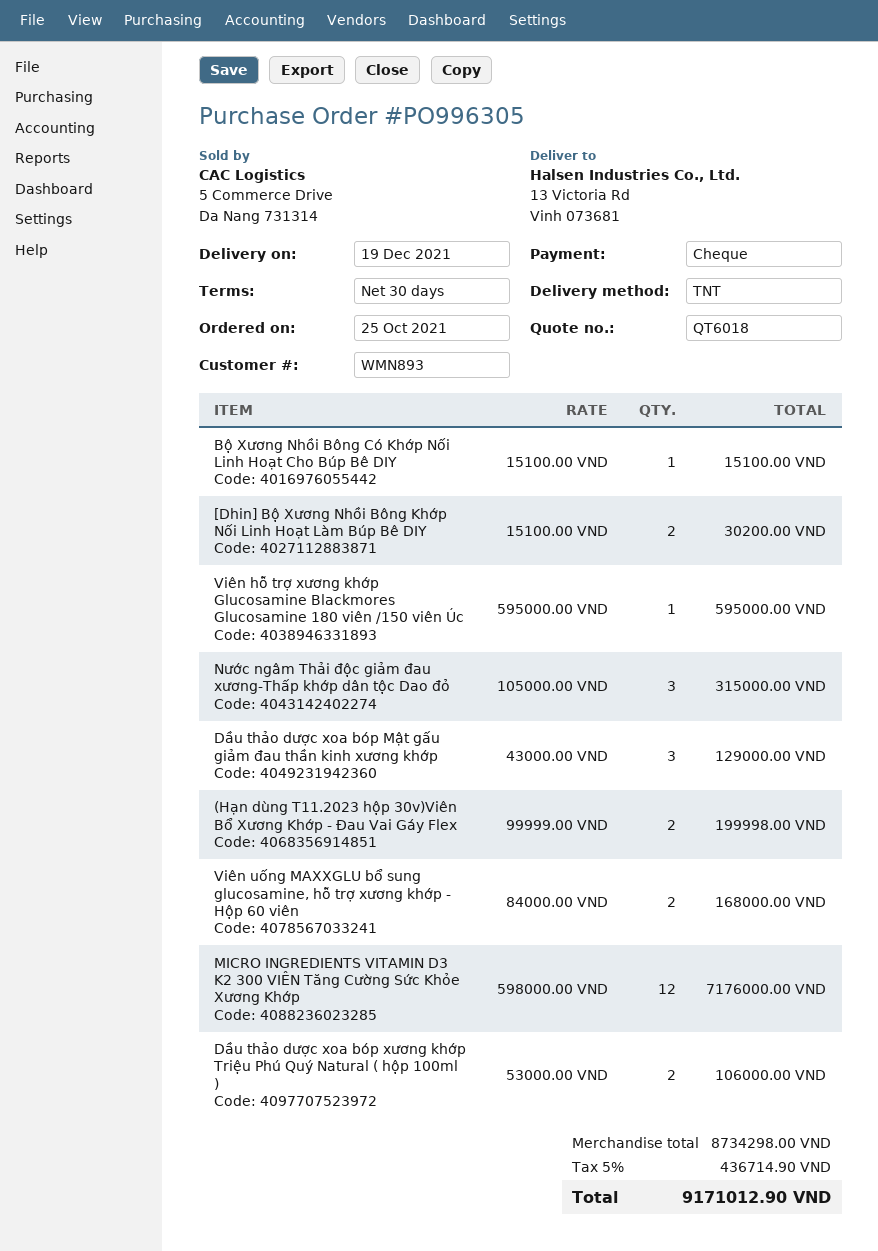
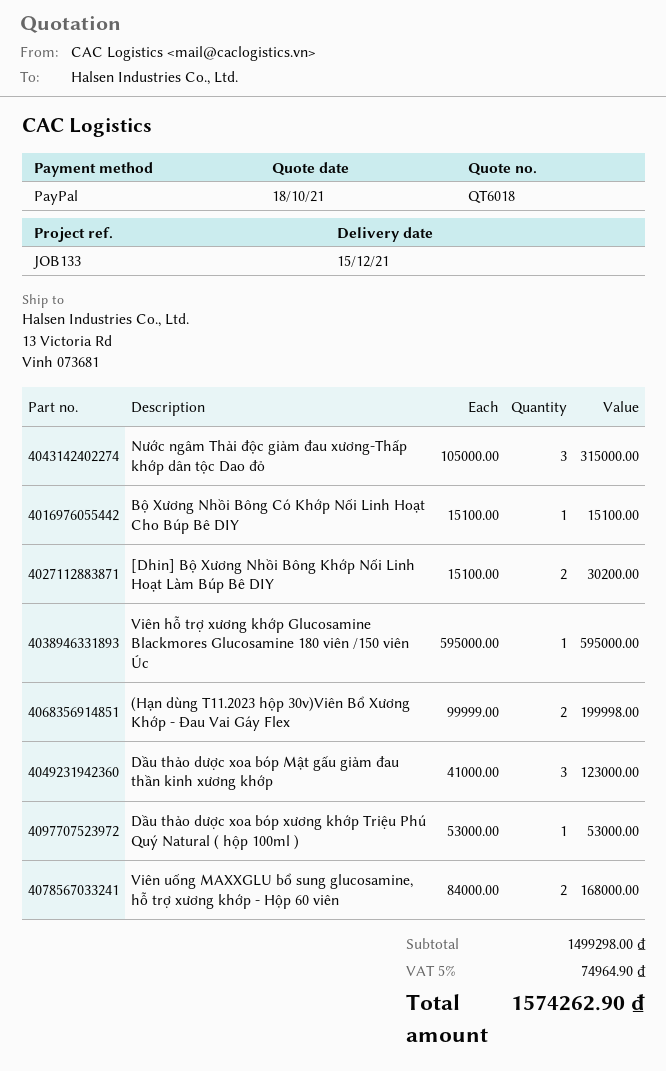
delivery date: 2021-12-19 -> 2021-12-15
payment method: cheque -> PayPal
Dầu thảo dược xoa bóp Mật gấu giảm đau thần kinh xương khớp: 3 x 43000.00 = 129000.00 -> 3 x 41000.00 = 123000.00
MICRO INGREDIENTS VITAMIN D3 K2 300 VIÊN Tăng Cường Sức Khỏe Xương Khớp: 12 x 598000.00 = 7176000.00 -> none
Dầu thảo dược xoa bóp xương khớp Triệu Phú Quý Natural ( hộp 100ml ): 2 x 53000.00 = 106000.00 -> 1 x 53000.00 = 53000.00
subtotal: 8734298.00 -> 1499298.00
tax: 5% = 436714.90 -> 5% = 74964.90
total: 9171012.90 -> 1574262.90

